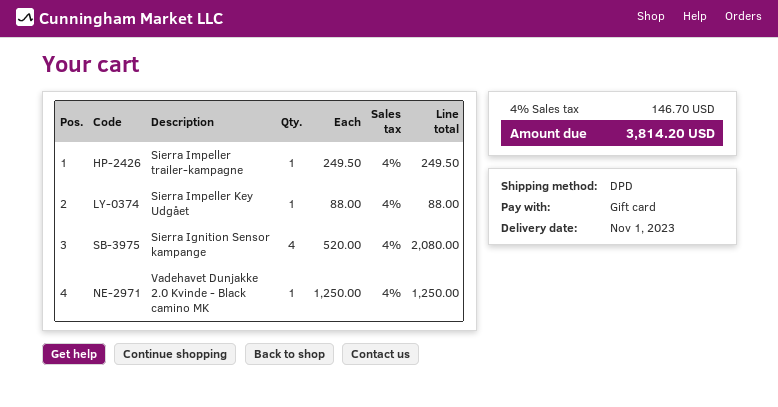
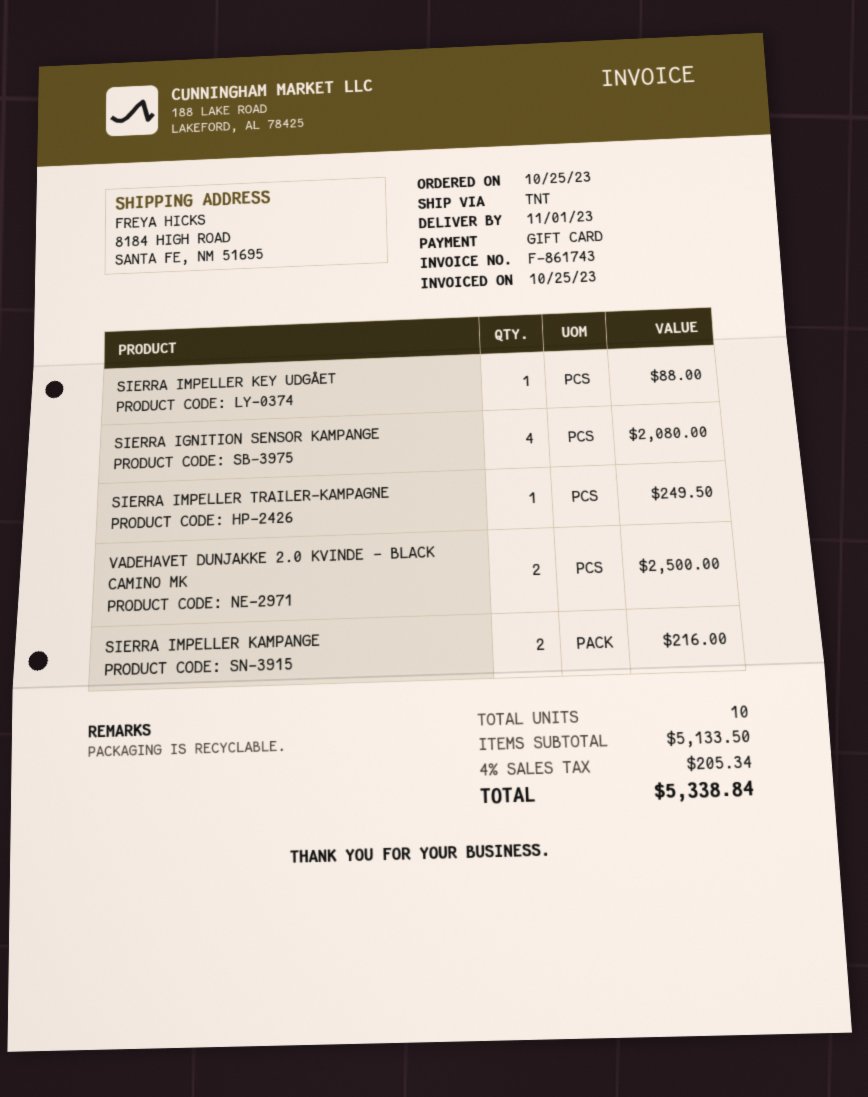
shipping method: DPD -> TNT
Vadehavet Dunjakke 2.0 Kvinde - Black camino MK: 1 for 1250.00 -> 2 for 2500.00
SIERRA IMPELLER KAMPANGE: none -> 2 for 216.00
tax: 4% = 146.70 -> 4% = 205.34
total: 3814.20 -> 5338.84

